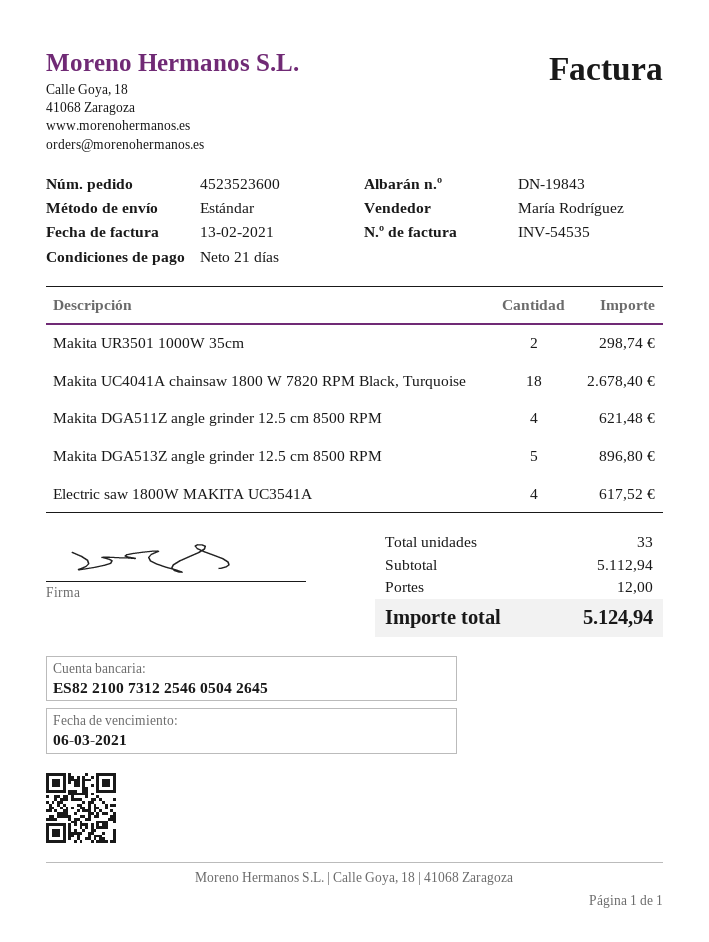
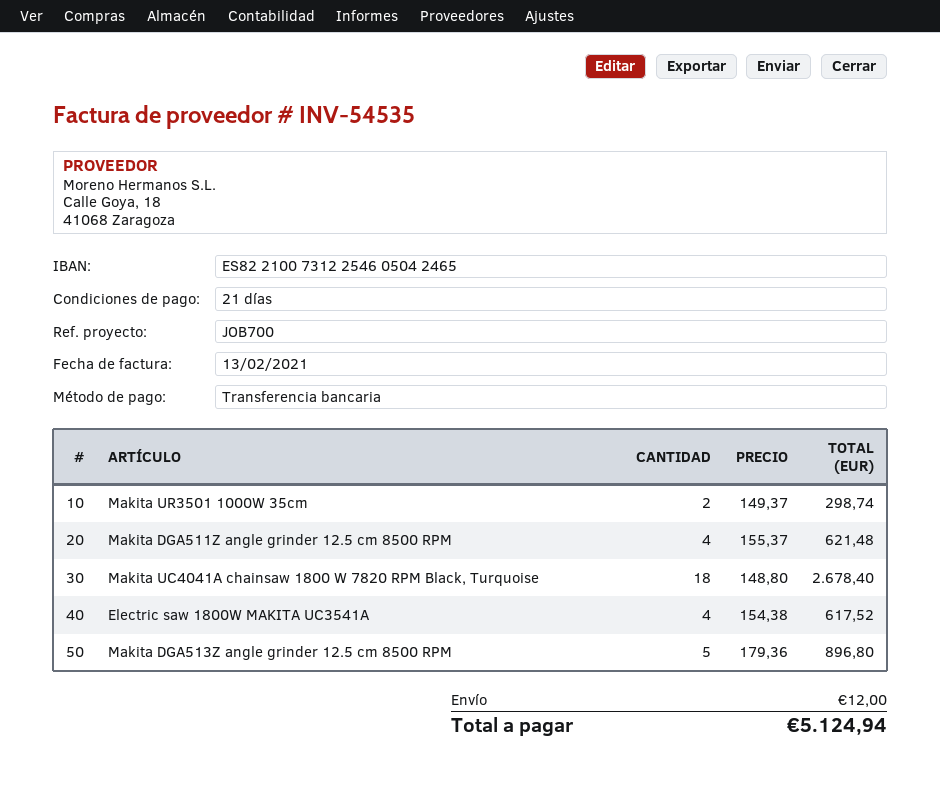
bank account: ES8221007312254605042645 -> ES8221007312254605042465

